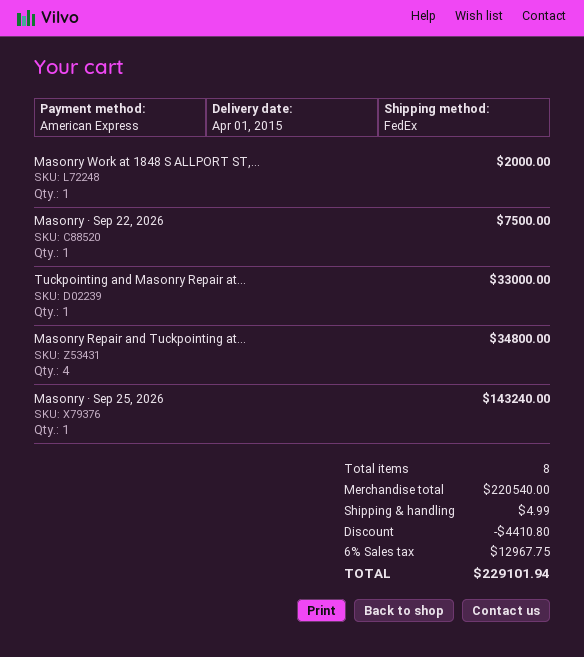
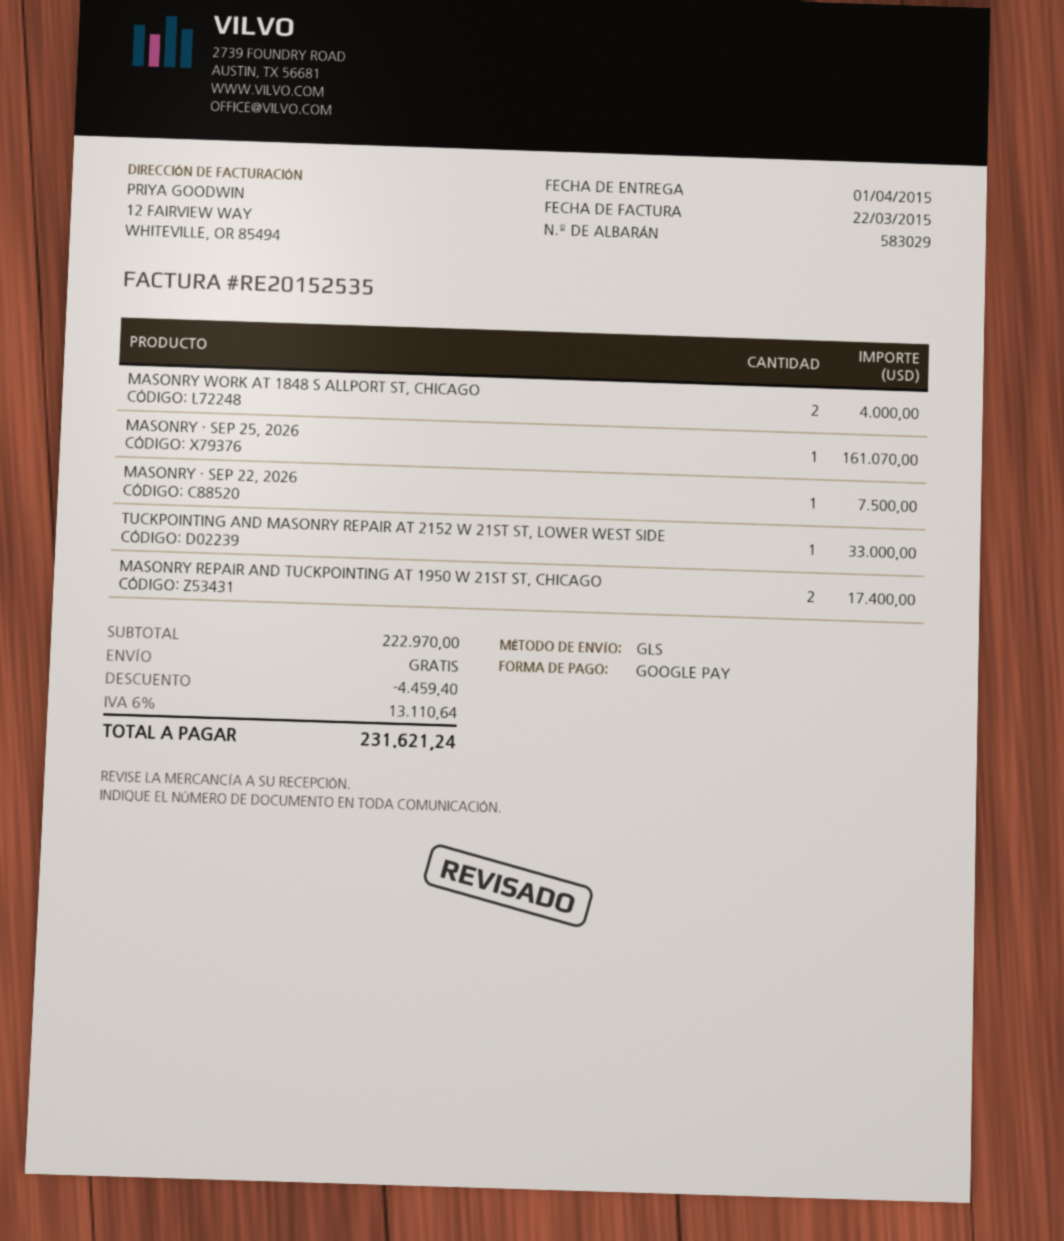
payment method: American Express -> Google Pay
shipping method: FedEx -> GLS
Masonry Work at 1848 S ALLPORT ST,...: 1 for 2000.00 -> 2 for 4000.00
Masonry Repair and Tuckpointing at...: 4 for 34800.00 -> 2 for 17400.00
Masonry · Sep 25, 2026: 1 for 143240.00 -> 1 for 161070.00
subtotal: 220540.00 -> 222970.00
discount: 4410.80 -> 4459.40
shipping: 4.99 -> 0.00
tax: 6% = 12967.75 -> 6% = 13110.64
total: 229101.94 -> 231621.24

